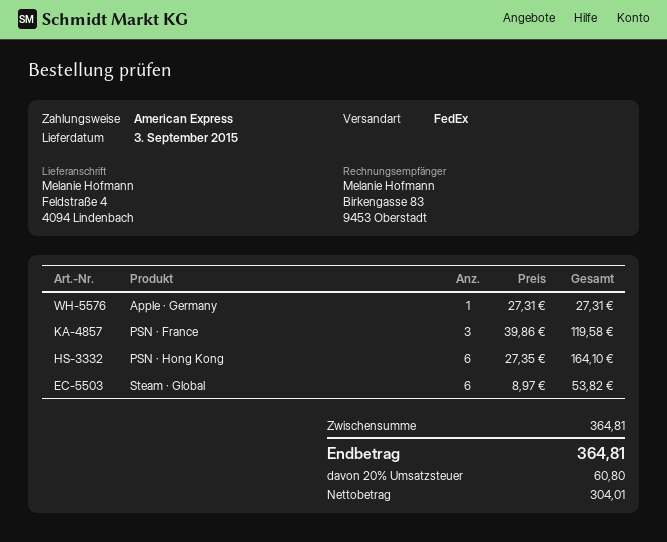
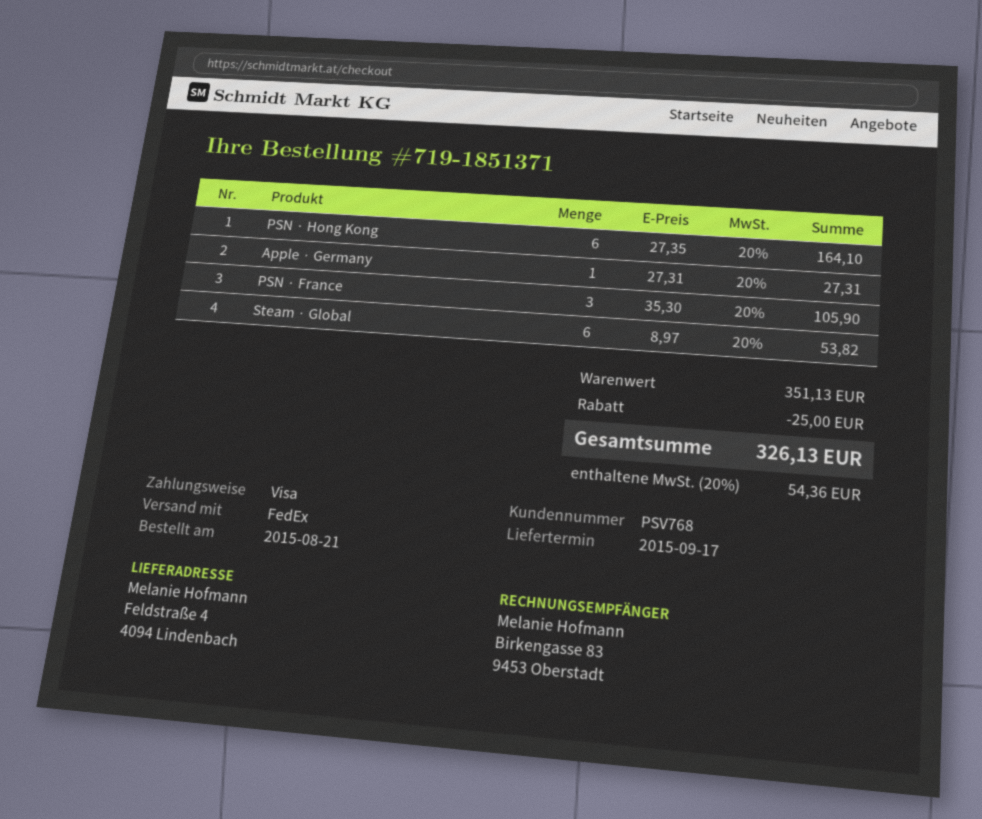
delivery date: 2015-09-03 -> 2015-09-17
payment method: American Express -> Visa
PSN · France: 3 x 39.86 = 119.58 -> 3 x 35.30 = 105.90
subtotal: 364.81 -> 351.13
discount: none -> 25.00
tax: 20% = 60.80 -> 20% = 54.36
total: 364.81 -> 326.13

